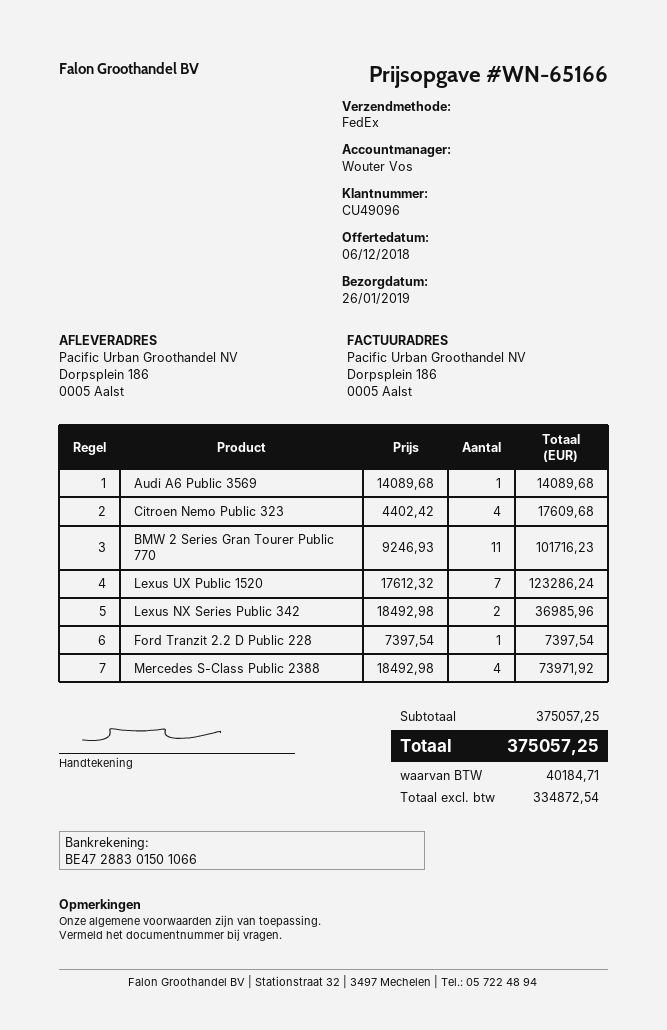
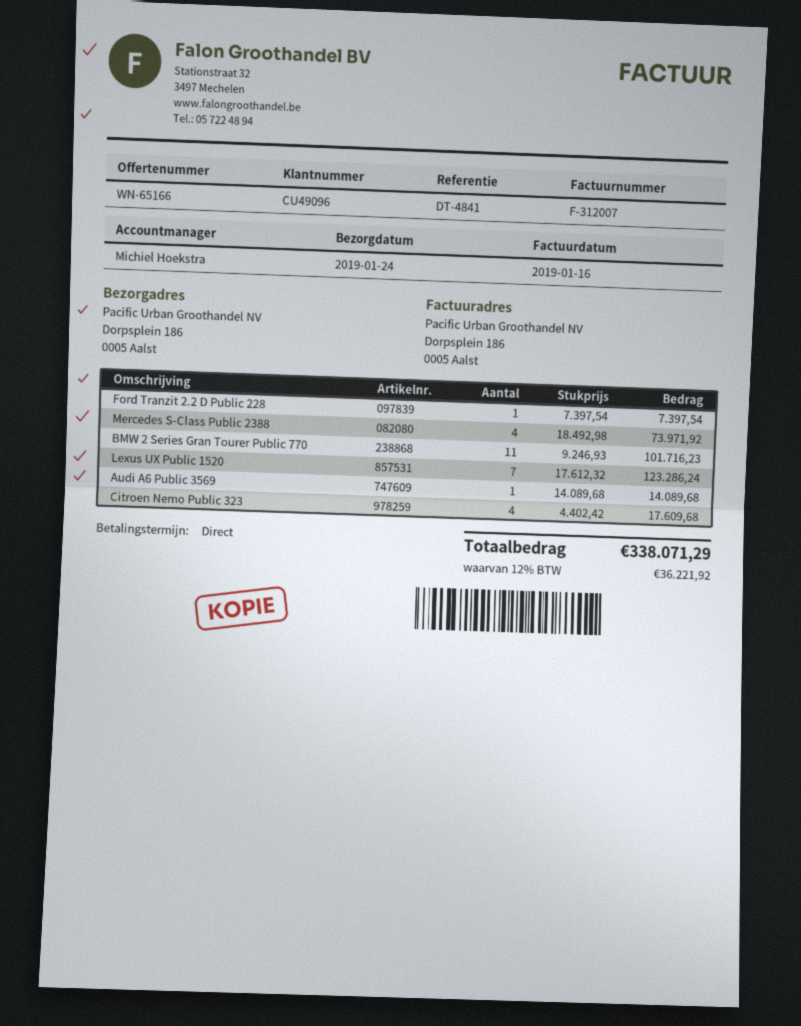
delivery date: 2019-01-26 -> 2019-01-24
sales rep: Wouter Vos -> Michiel Hoekstra
Lexus NX Series Public 342: 2 x 18492.98 = 36985.96 -> none
tax: 40184.71 -> 36221.92
total: 375057.25 -> 338071.29

